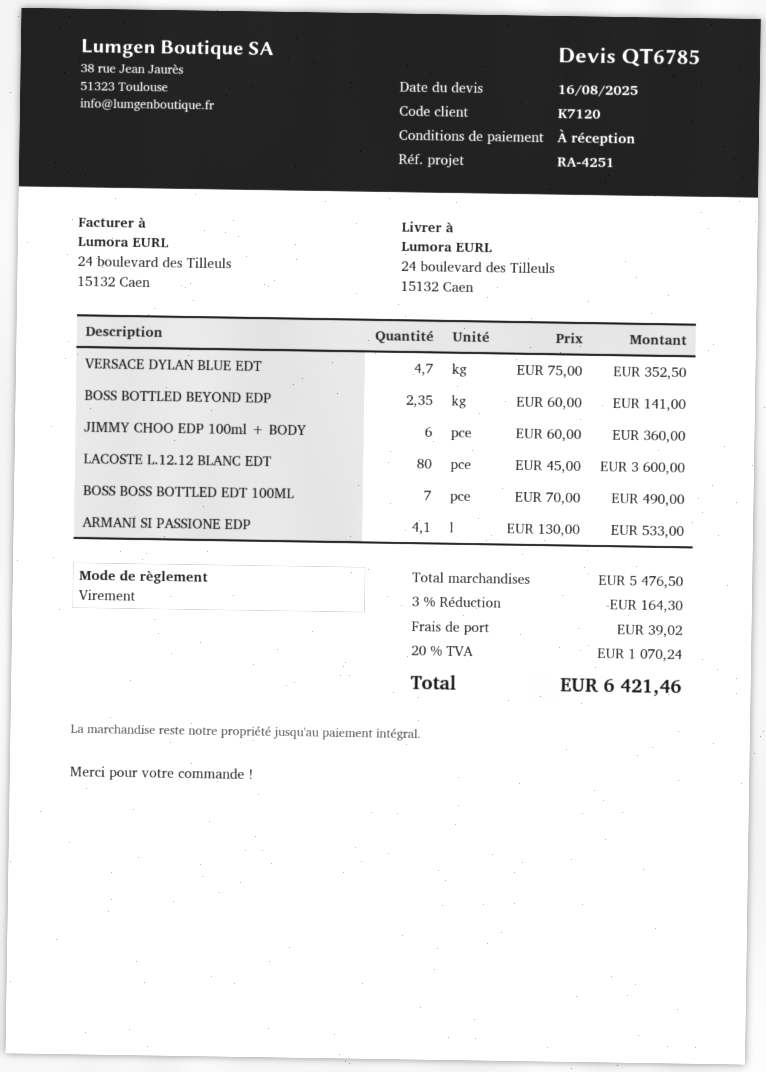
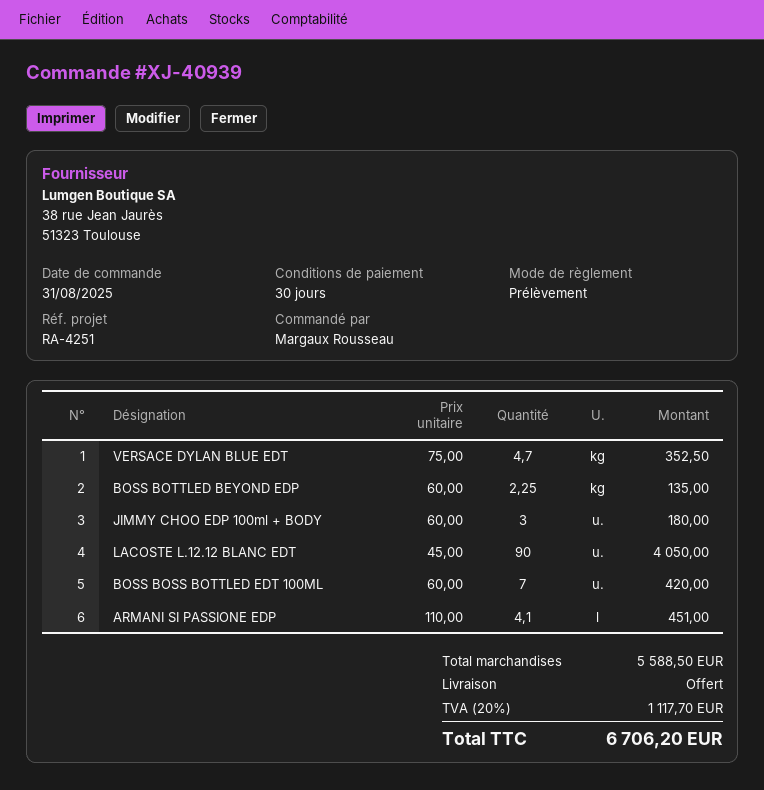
payment terms: on receipt -> 30 days
payment method: bank transfer -> direct debit
BOSS BOTTLED BEYOND EDP: 2.35 x 60.00 = 141.00 -> 2.25 x 60.00 = 135.00
JIMMY CHOO EDP 100ml + BODY: 6 x 60.00 = 360.00 -> 3 x 60.00 = 180.00
LACOSTE L.12.12 BLANC EDT: 80 x 45.00 = 3600.00 -> 90 x 45.00 = 4050.00
BOSS BOSS BOTTLED EDT 100ML: 7 x 70.00 = 490.00 -> 7 x 60.00 = 420.00
ARMANI SI PASSIONE EDP: 4.1 x 130.00 = 533.00 -> 4.1 x 110.00 = 451.00
subtotal: 5476.50 -> 5588.50
discount: 3% = 164.30 -> none
shipping: 39.02 -> 0.00
tax: 20% = 1070.24 -> 20% = 1117.70
total: 6421.46 -> 6706.20

